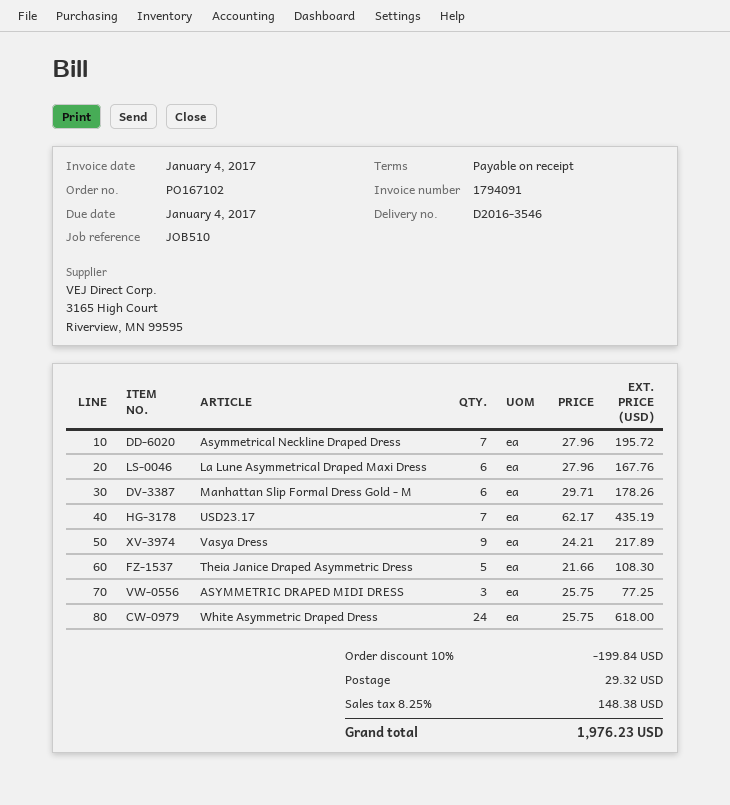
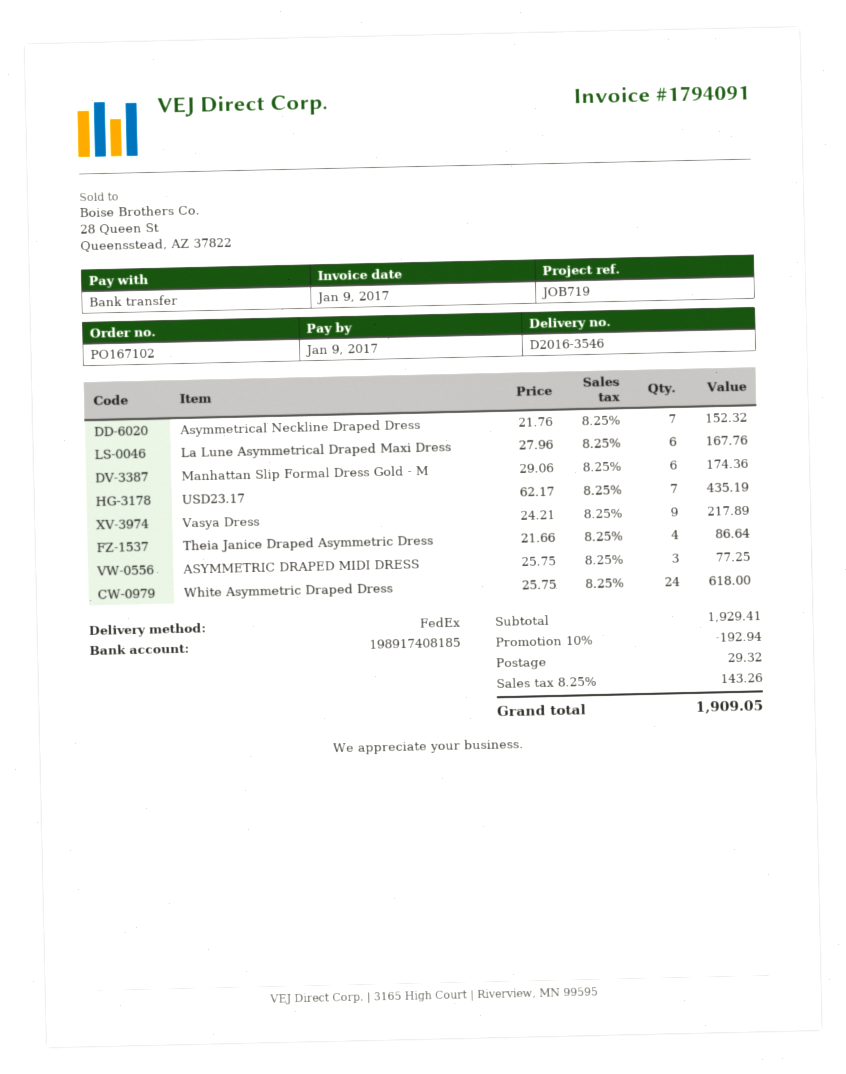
invoice date: 2017-01-04 -> 2017-01-09
due date: 2017-01-04 -> 2017-01-09
reference: JOB510 -> JOB719
Asymmetrical Neckline Draped Dress: 7 x 27.96 = 195.72 -> 7 x 21.76 = 152.32
Manhattan Slip Formal Dress Gold - M: 6 x 29.71 = 178.26 -> 6 x 29.06 = 174.36
Theia Janice Draped Asymmetric Dress: 5 x 21.66 = 108.30 -> 4 x 21.66 = 86.64
discount: 10% = 199.84 -> 10% = 192.94
tax: 8.25% = 148.38 -> 8.25% = 143.26
total: 1976.23 -> 1909.05

